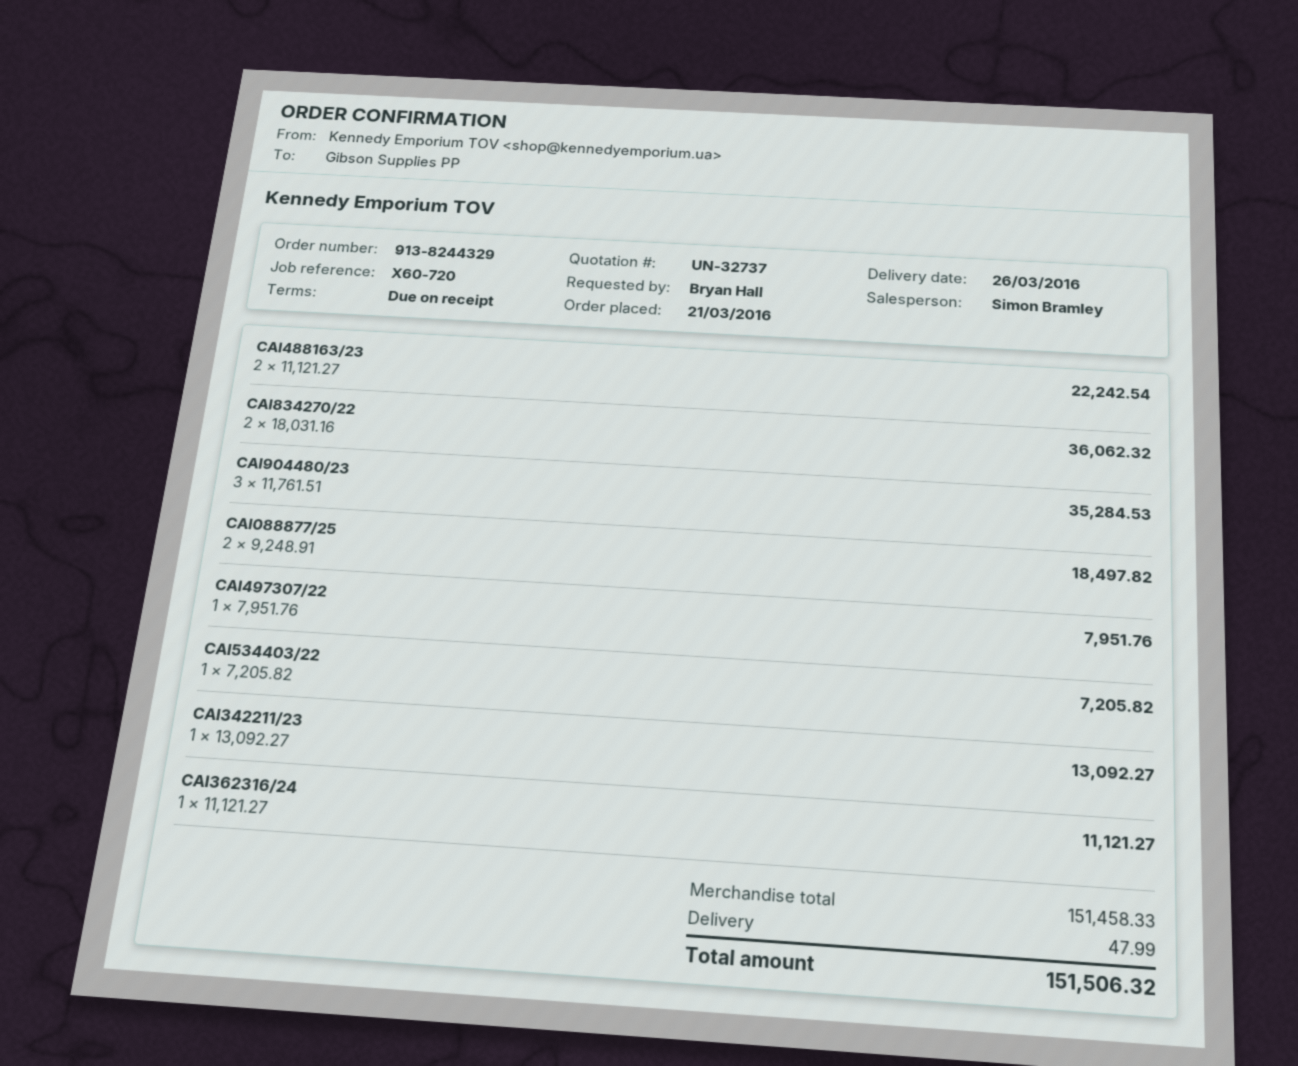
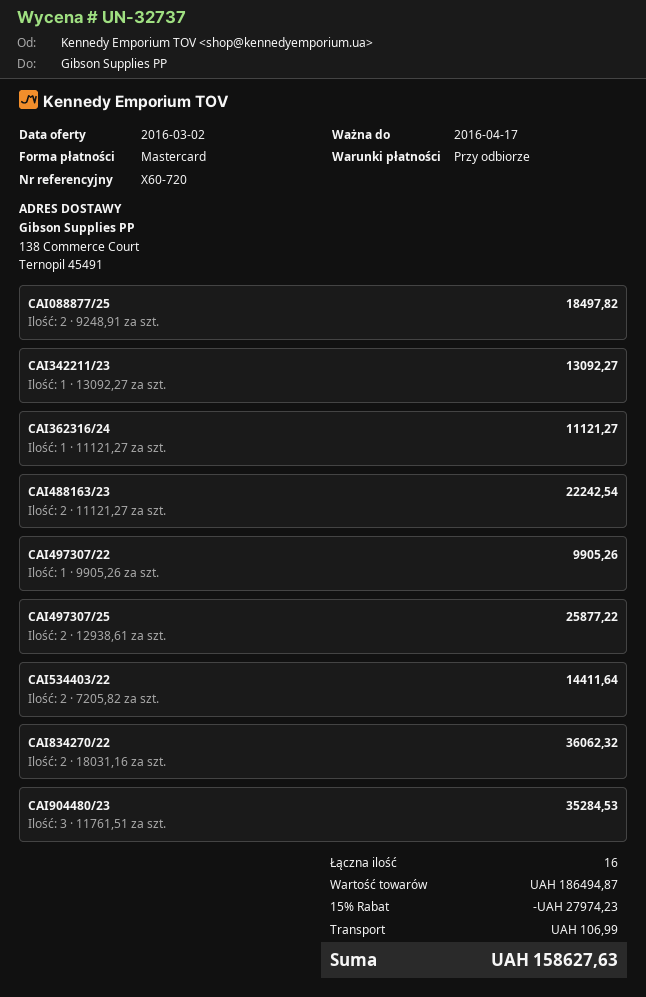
CAI497307/22: 1 x 7951.76 = 7951.76 -> 1 x 9905.26 = 9905.26
CAI534403/22: 1 x 7205.82 = 7205.82 -> 2 x 7205.82 = 14411.64
CAI497307/25: none -> 2 x 12938.61 = 25877.22
subtotal: 151458.33 -> 186494.87
discount: none -> 15% = 27974.23
shipping: 47.99 -> 106.99
total: 151506.32 -> 158627.63

